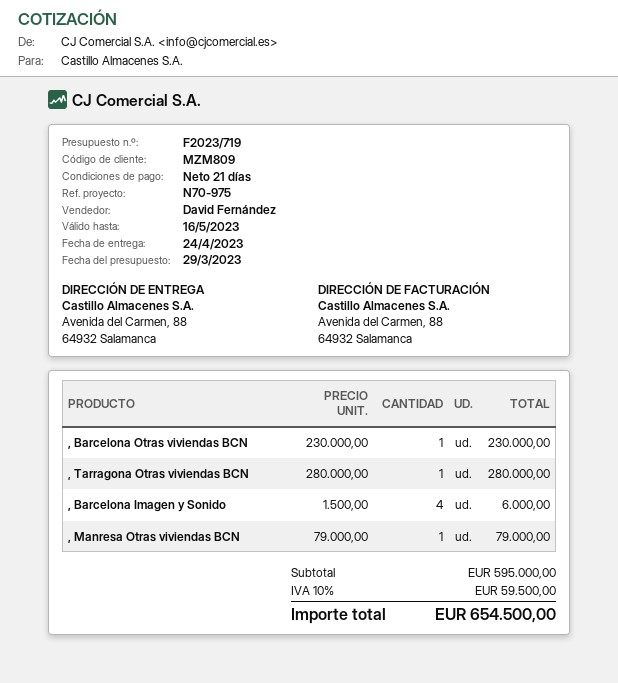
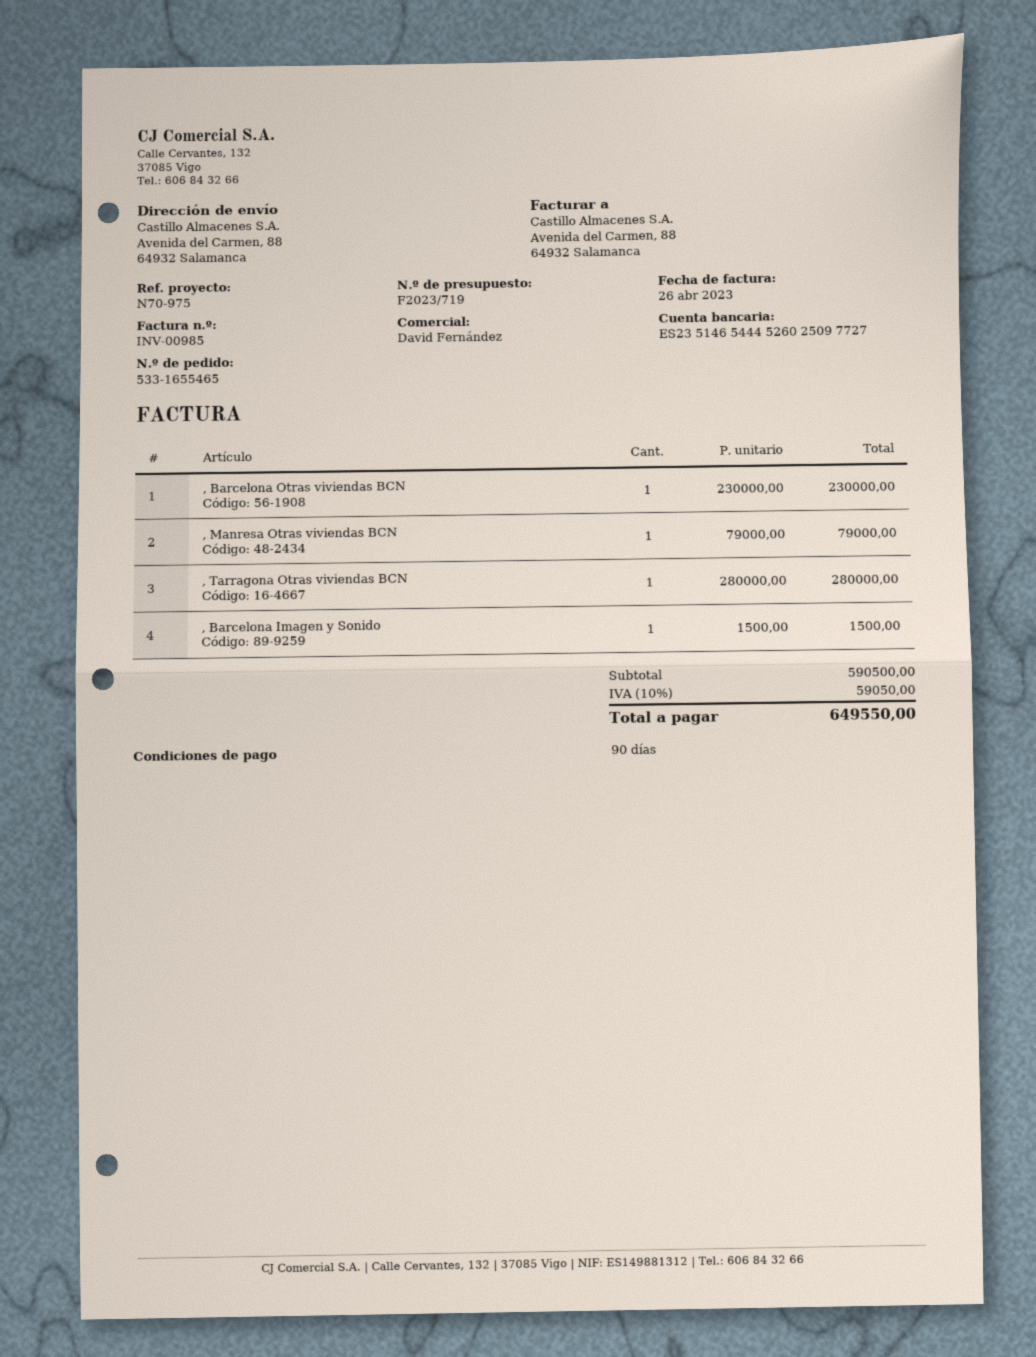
payment terms: 21 days -> 90 days
, Barcelona Imagen y Sonido: 4 x 1500.00 = 6000.00 -> 1 x 1500.00 = 1500.00
subtotal: 595000.00 -> 590500.00
tax: 10% = 59500.00 -> 10% = 59050.00
total: 654500.00 -> 649550.00

